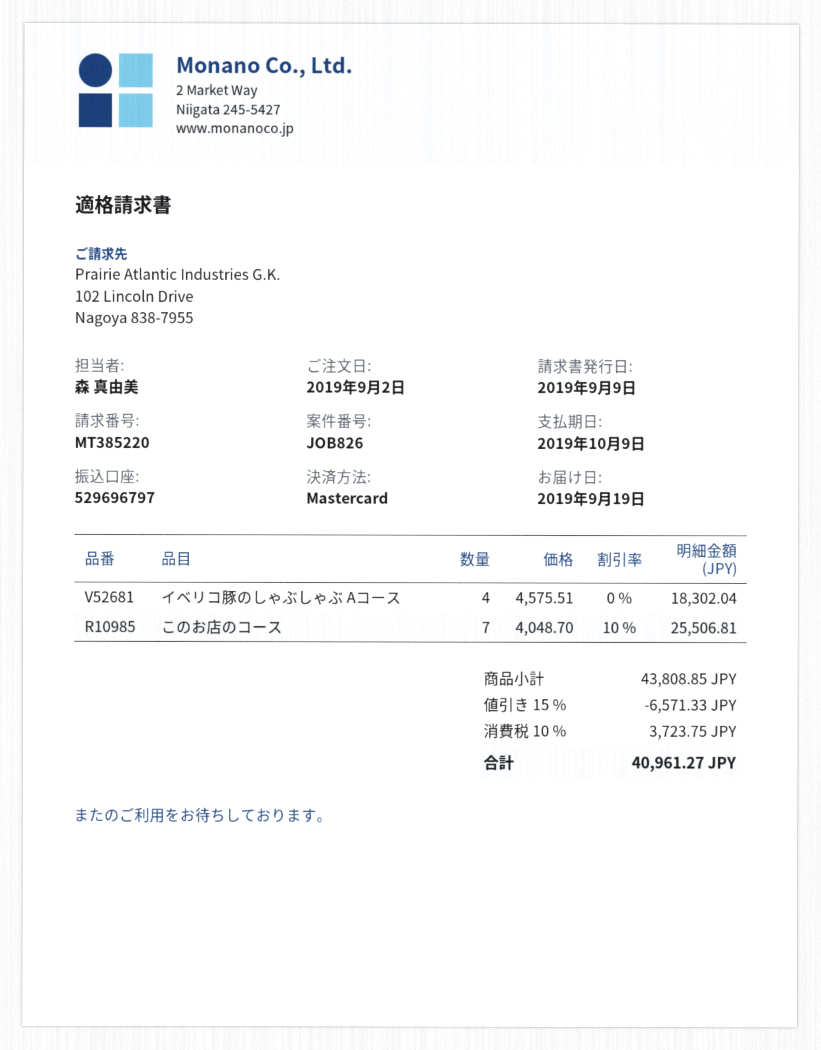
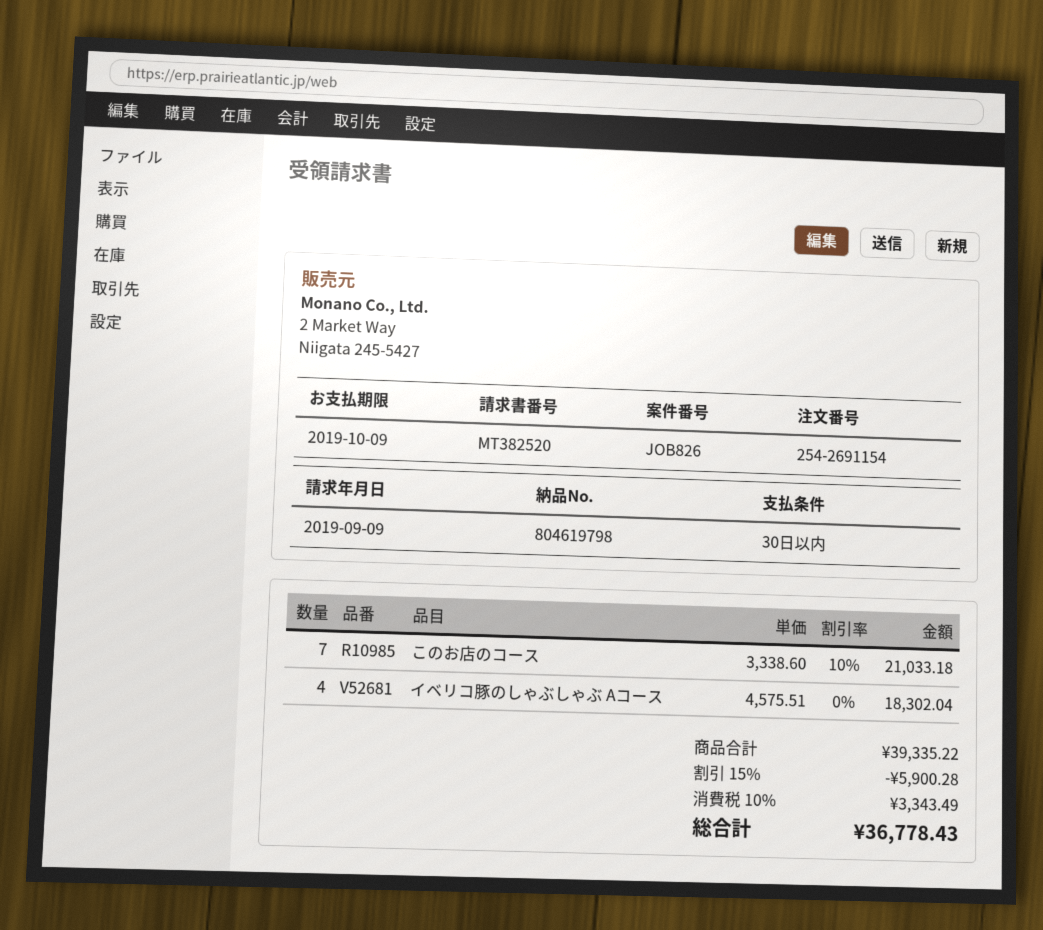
invoice number: MT385220 -> MT382520
このお店のコース: 7 x 4048.70 - 10% = 25506.81 -> 7 x 3338.60 - 10% = 21033.18
subtotal: 43808.85 -> 39335.22
discount: 15% = 6571.33 -> 15% = 5900.28
tax: 10% = 3723.75 -> 10% = 3343.49
total: 40961.27 -> 36778.43

